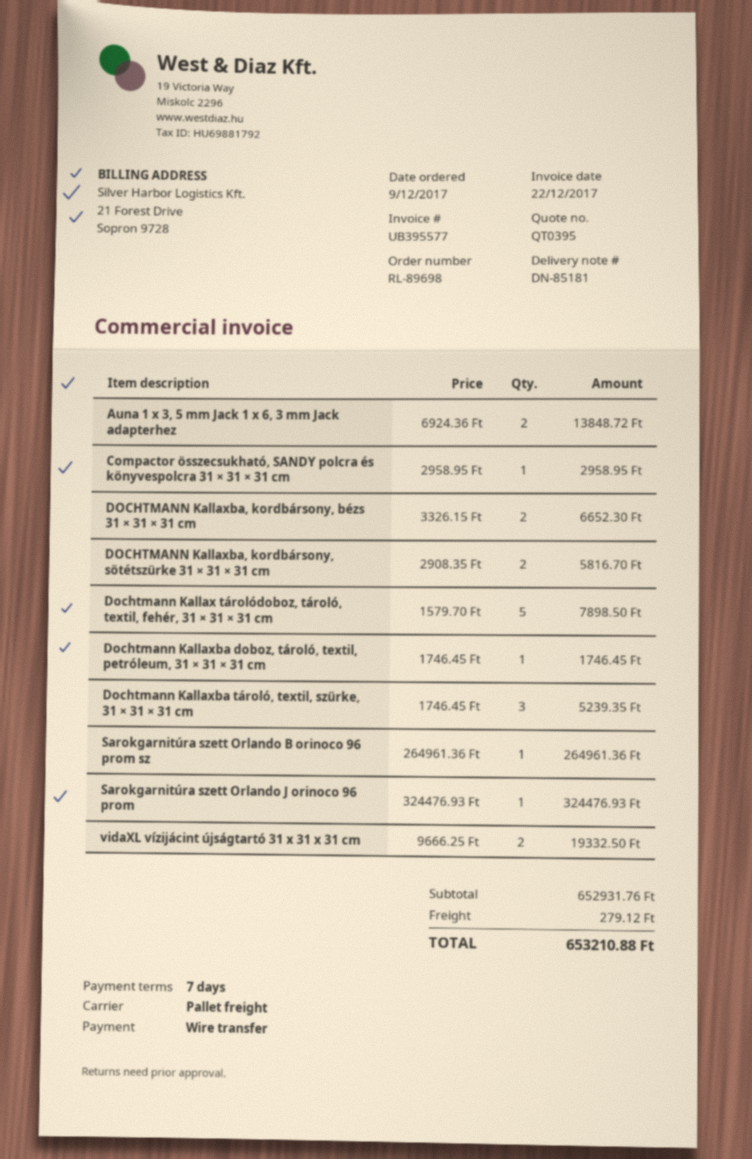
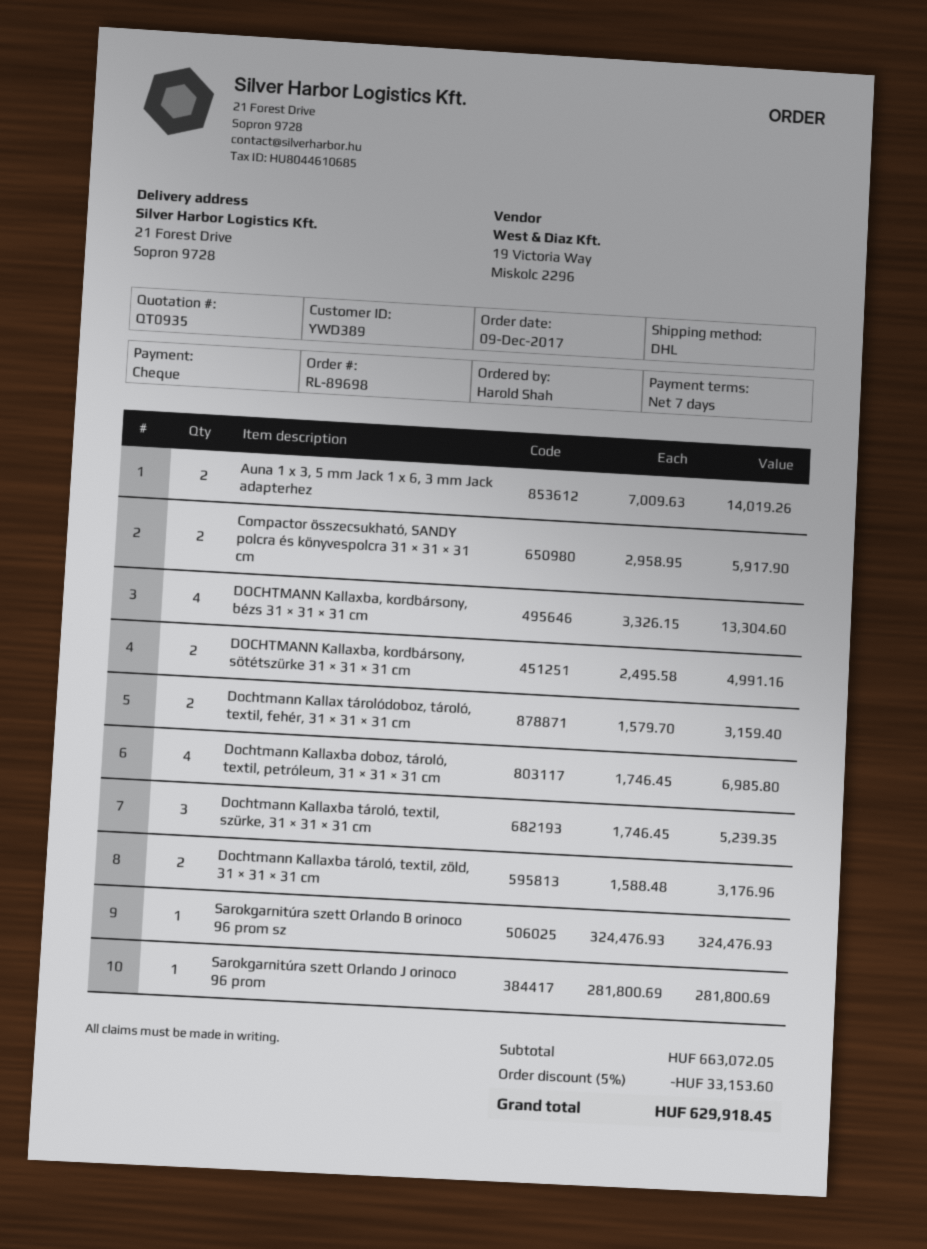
quote number: QT0395 -> QT0935
payment method: bank transfer -> cheque
shipping method: pallet freight -> DHL
Auna 1 x 3, 5 mm Jack 1 x 6, 3 mm Jack adapterhez: 2 x 6924.36 = 13848.72 -> 2 x 7009.63 = 14019.26
Compactor összecsukható, SANDY polcra és könyvespolcra 31 × 31 × 31 cm: 1 x 2958.95 = 2958.95 -> 2 x 2958.95 = 5917.90
DOCHTMANN Kallaxba, kordbársony, bézs 31 × 31 × 31 cm: 2 x 3326.15 = 6652.30 -> 4 x 3326.15 = 13304.60
DOCHTMANN Kallaxba, kordbársony, sötétszürke 31 × 31 × 31 cm: 2 x 2908.35 = 5816.70 -> 2 x 2495.58 = 4991.16
Dochtmann Kallax tárolódoboz, tároló, textil, fehér, 31 × 31 × 31 cm: 5 x 1579.70 = 7898.50 -> 2 x 1579.70 = 3159.40
Dochtmann Kallaxba doboz, tároló, textil, petróleum, 31 × 31 × 31 cm: 1 x 1746.45 = 1746.45 -> 4 x 1746.45 = 6985.80
Sarokgarnitúra szett Orlando B orinoco 96 prom sz: 1 x 264961.36 = 264961.36 -> 1 x 324476.93 = 324476.93
Sarokgarnitúra szett Orlando J orinoco 96 prom: 1 x 324476.93 = 324476.93 -> 1 x 281800.69 = 281800.69
vidaXL vízijácint újságtartó 31 x 31 x 31 cm: 2 x 9666.25 = 19332.50 -> none
Dochtmann Kallaxba tároló, textil, zöld, 31 × 31 × 31 cm: none -> 2 x 1588.48 = 3176.96
subtotal: 652931.76 -> 663072.05
discount: none -> 5% = 33153.60
shipping: 279.12 -> none
total: 653210.88 -> 629918.45

